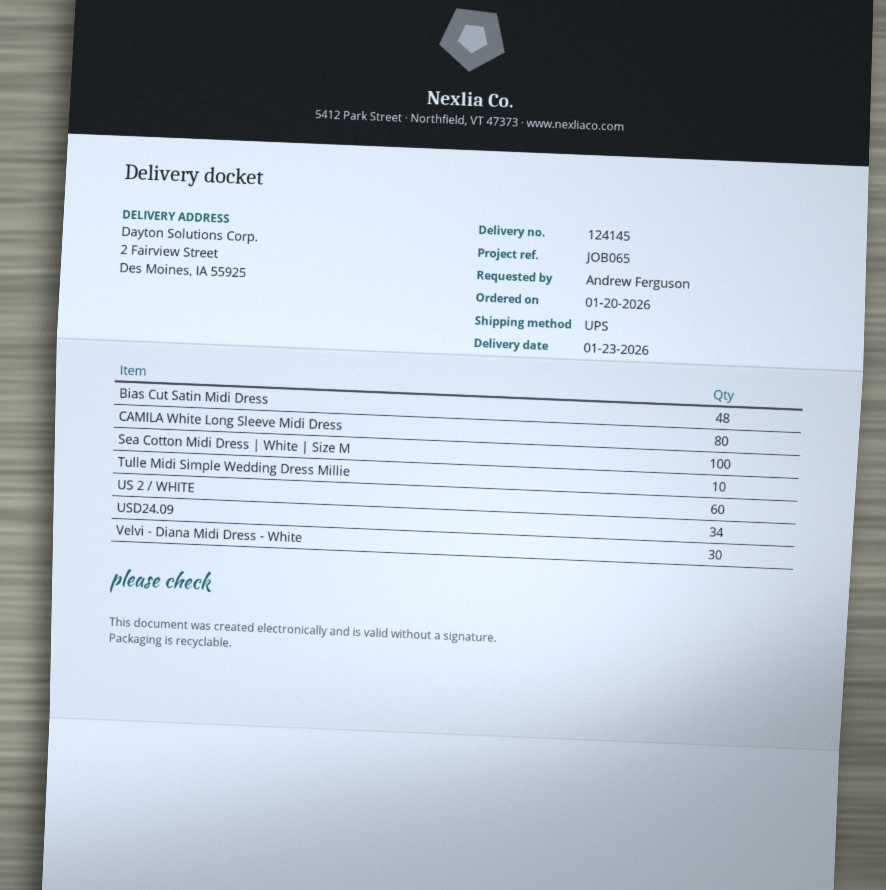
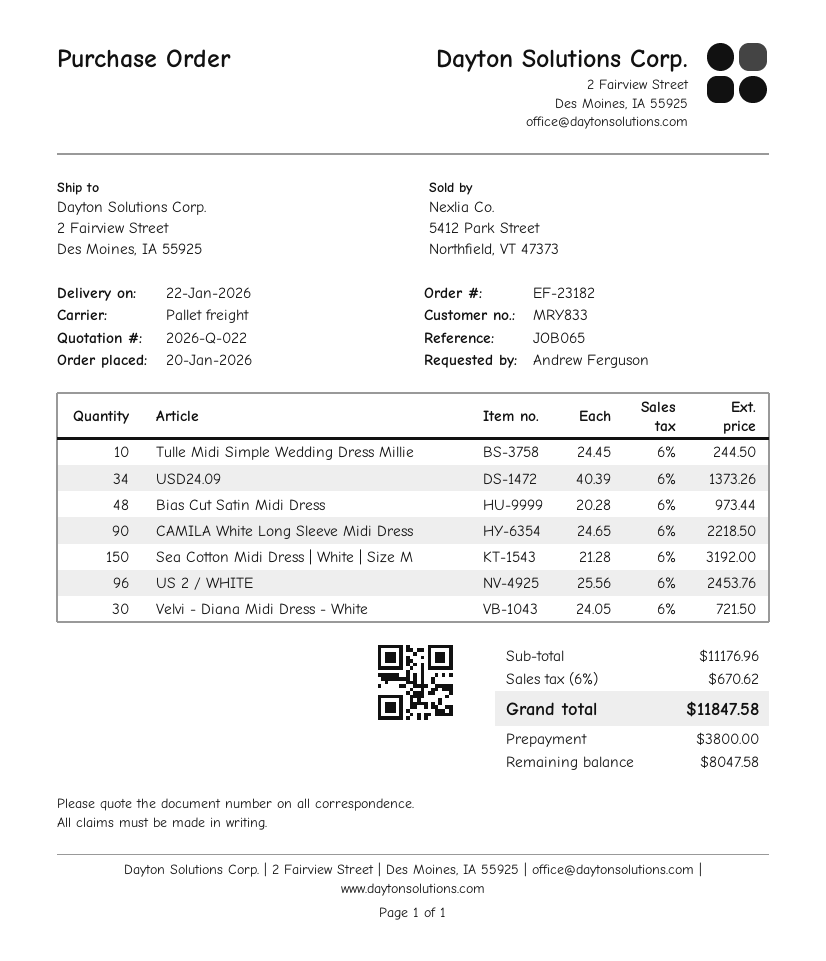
delivery date: 2026-01-23 -> 2026-01-22
shipping method: UPS -> pallet freight
CAMILA White Long Sleeve Midi Dress: 80 -> 90
Sea Cotton Midi Dress | White | Size M: 100 -> 150
US 2 / WHITE: 60 -> 96

